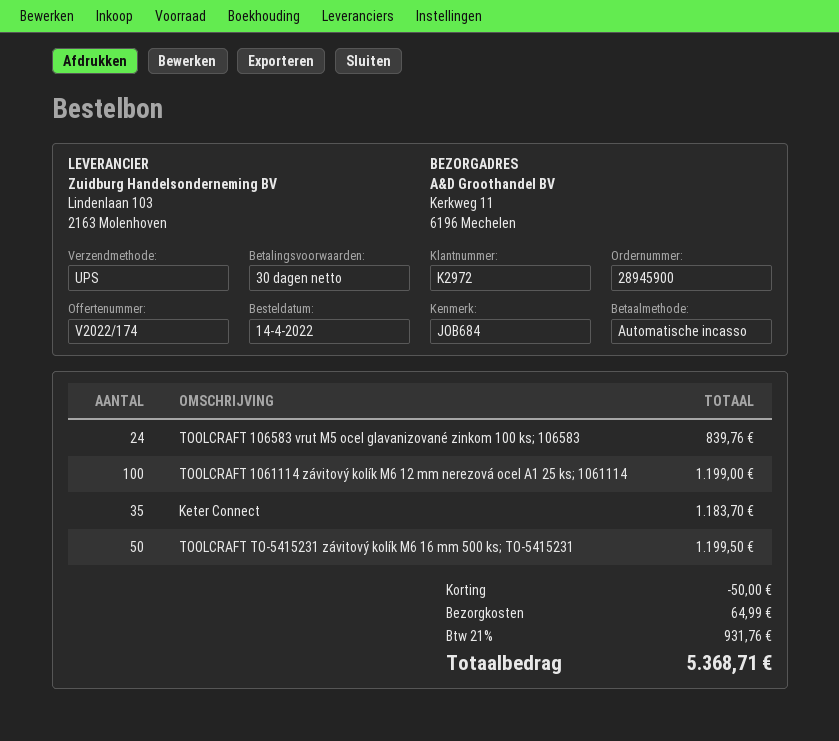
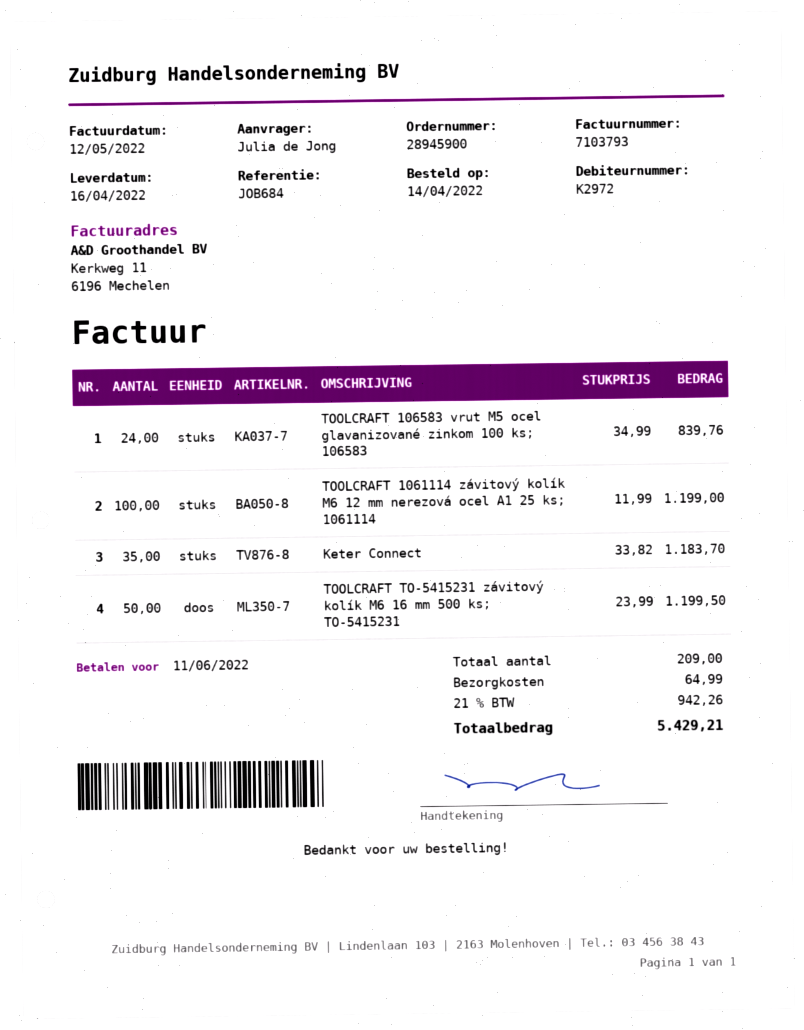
discount: 50.00 -> none
tax: 21% = 931.76 -> 21% = 942.26
total: 5368.71 -> 5429.21

